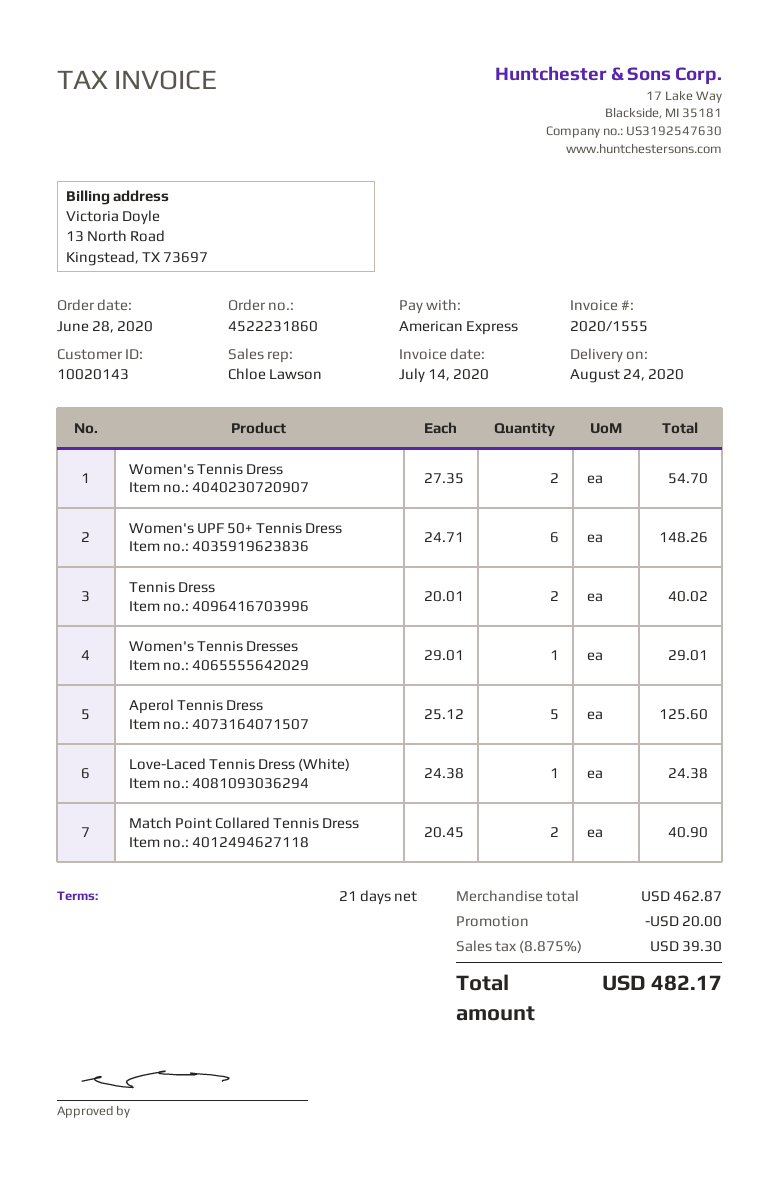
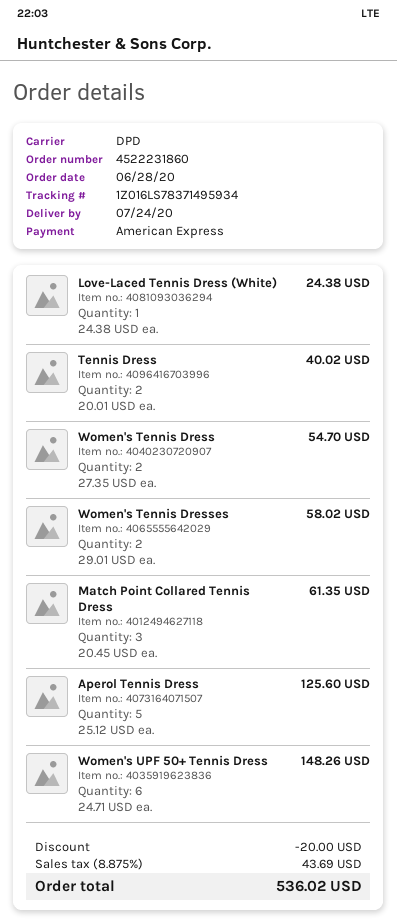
delivery date: 2020-08-24 -> 2020-07-24
Women's Tennis Dresses: 1 x 29.01 = 29.01 -> 2 x 29.01 = 58.02
Match Point Collared Tennis Dress: 2 x 20.45 = 40.90 -> 3 x 20.45 = 61.35
tax: 8.875% = 39.30 -> 8.875% = 43.69
total: 482.17 -> 536.02

